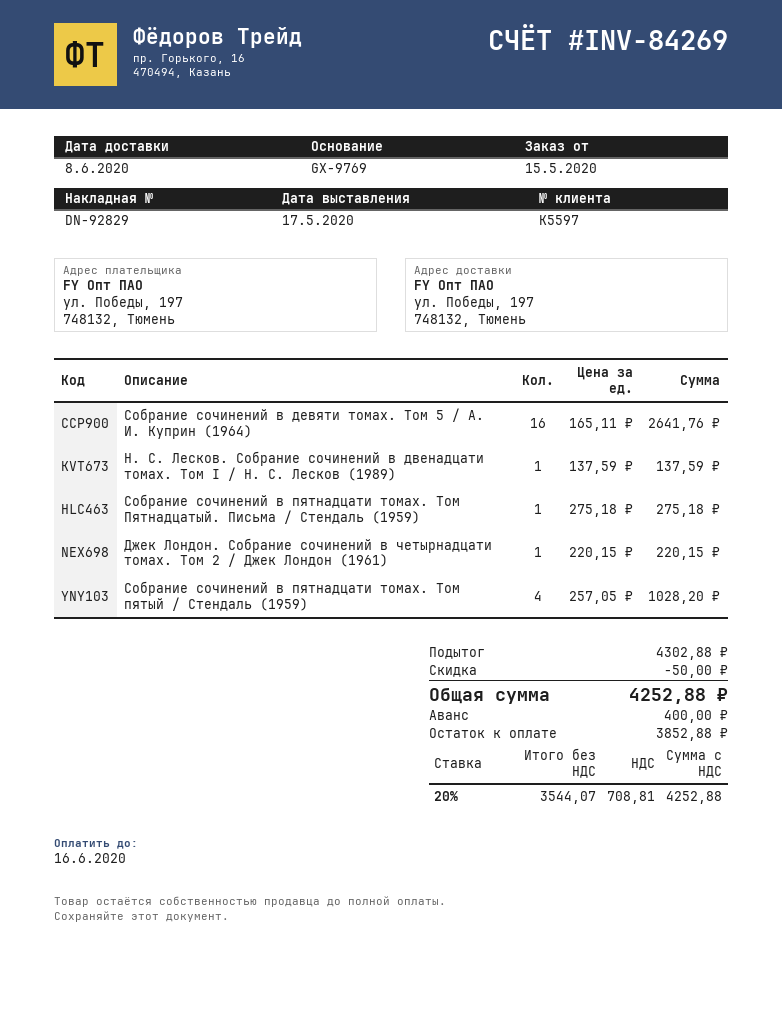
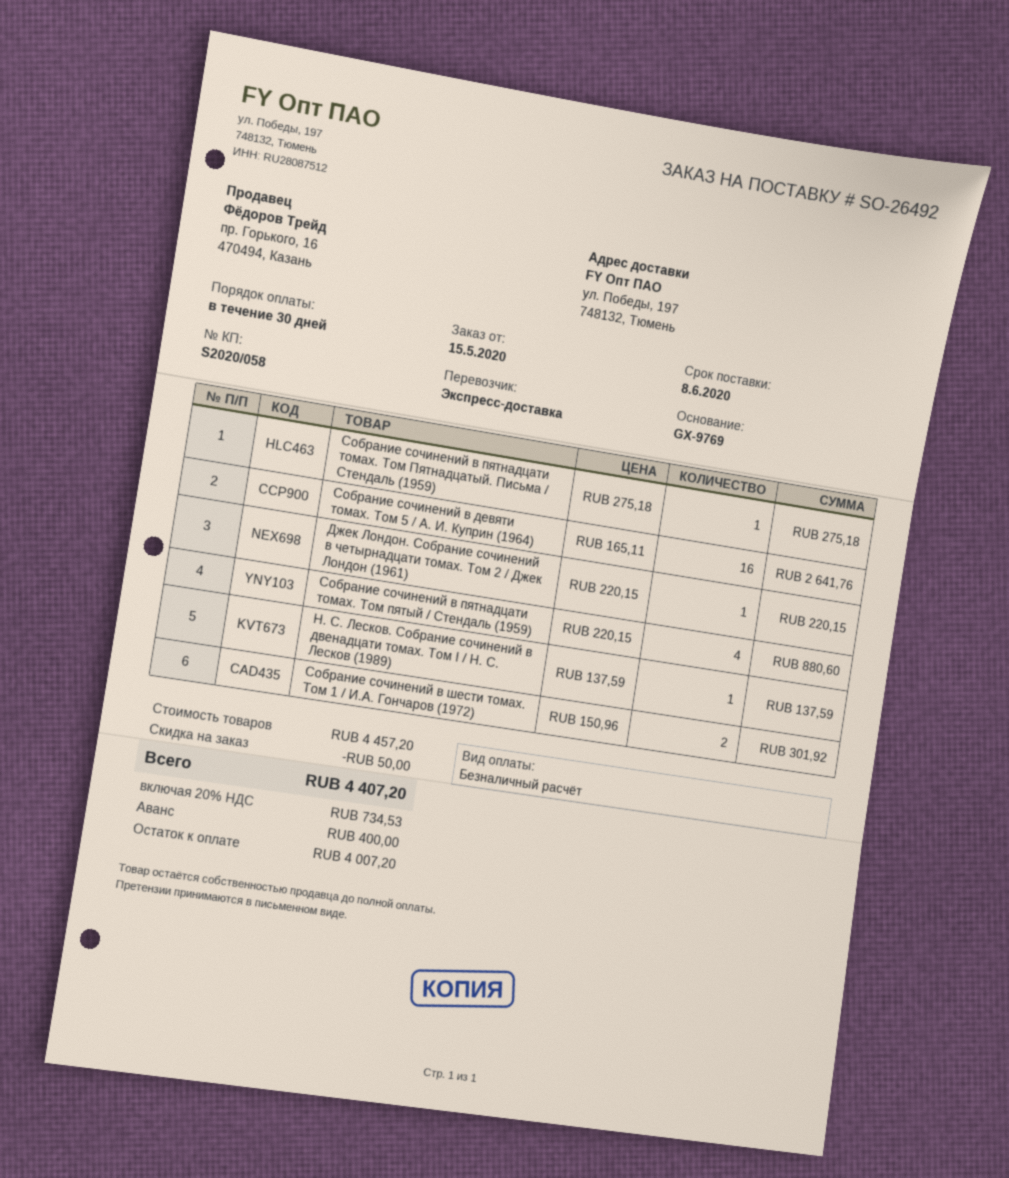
Собрание сочинений в пятнадцати томах. Том пятый / Стендаль (1959): 4 x 257.05 = 1028.20 -> 4 x 220.15 = 880.60
Собрание сочинений в шести томах. Том 1 / И.А. Гончаров (1972): none -> 2 x 150.96 = 301.92
subtotal: 4302.88 -> 4457.20
tax: 20% = 708.81 -> 20% = 734.53
total: 4252.88 -> 4407.20
balance: 3852.88 -> 4007.20

